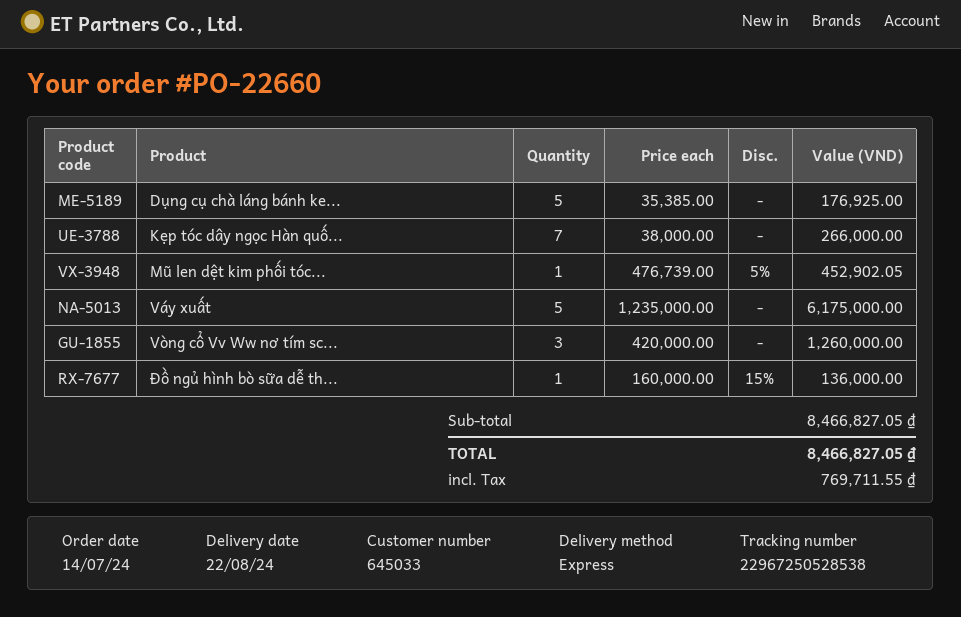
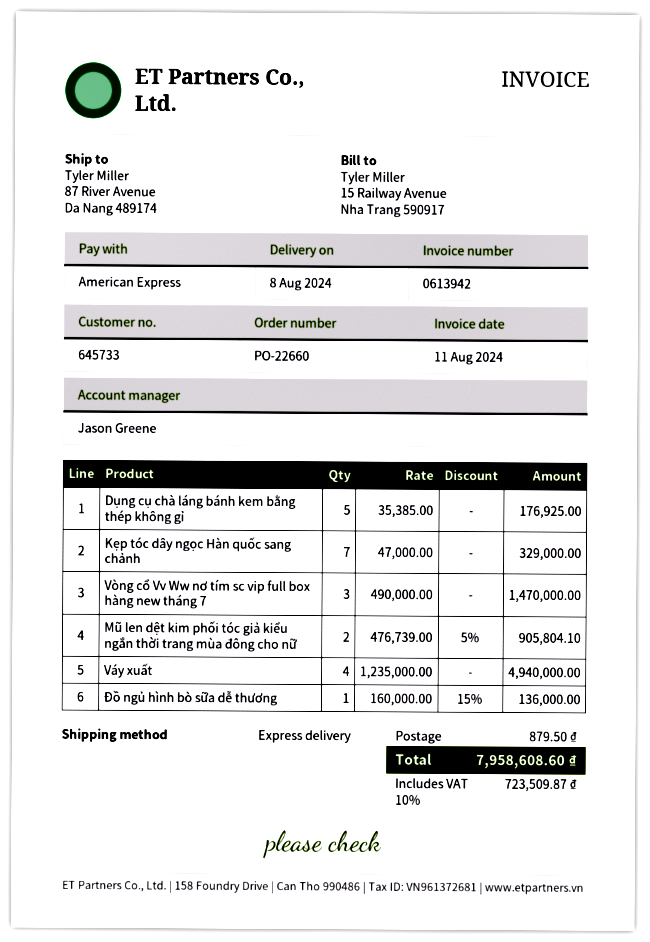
delivery date: 2024-08-22 -> 2024-08-08
customer number: 645033 -> 645733
Kẹp tóc dây ngọc Hàn quố...: 7 x 38000.00 = 266000.00 -> 7 x 47000.00 = 329000.00
Mũ len dệt kim phối tóc...: 1 x 476739.00 - 5% = 452902.05 -> 2 x 476739.00 - 5% = 905804.10
Váy xuất: 5 x 1235000.00 = 6175000.00 -> 4 x 1235000.00 = 4940000.00
Vòng cổ Vv Ww nơ tím sc...: 3 x 420000.00 = 1260000.00 -> 3 x 490000.00 = 1470000.00
shipping: none -> 879.50
tax: 769711.55 -> 723509.87
total: 8466827.05 -> 7958608.60

